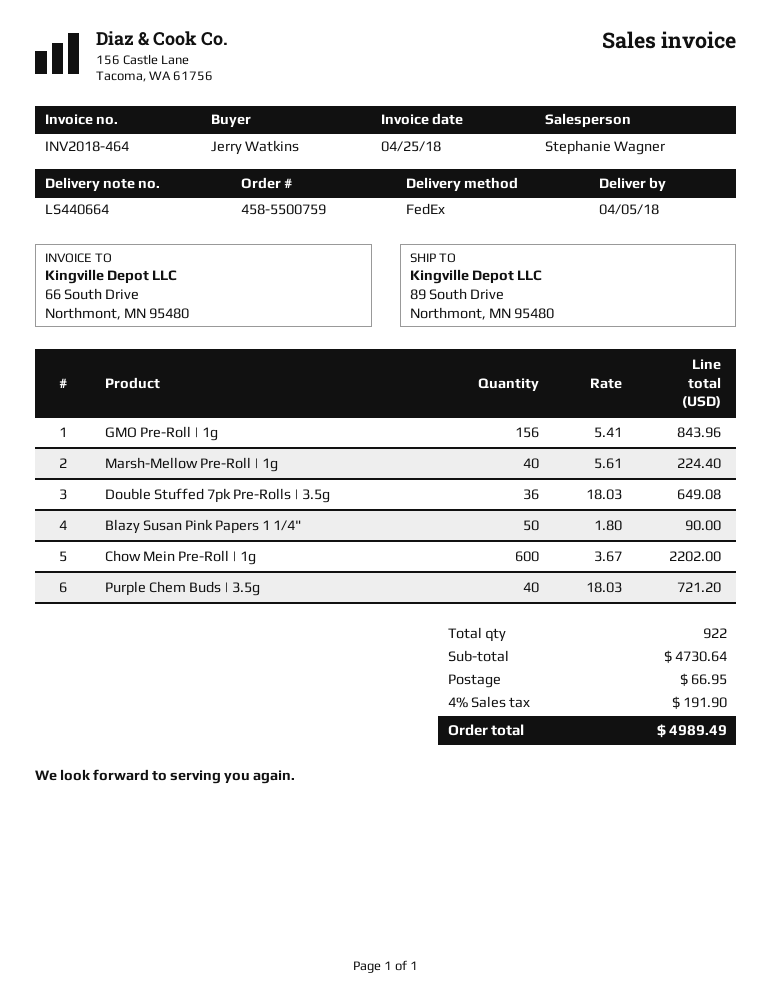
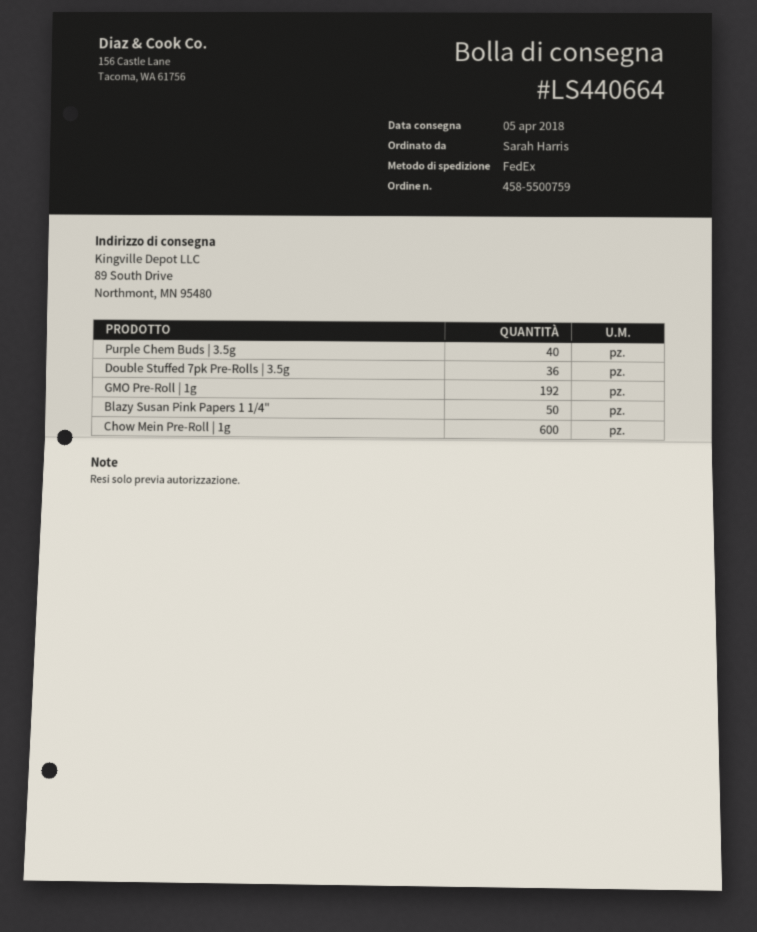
ordered by: Jerry Watkins -> Sarah Harris
GMO Pre-Roll | 1g: 156 -> 192
Marsh-Mellow Pre-Roll | 1g: 40 -> none

